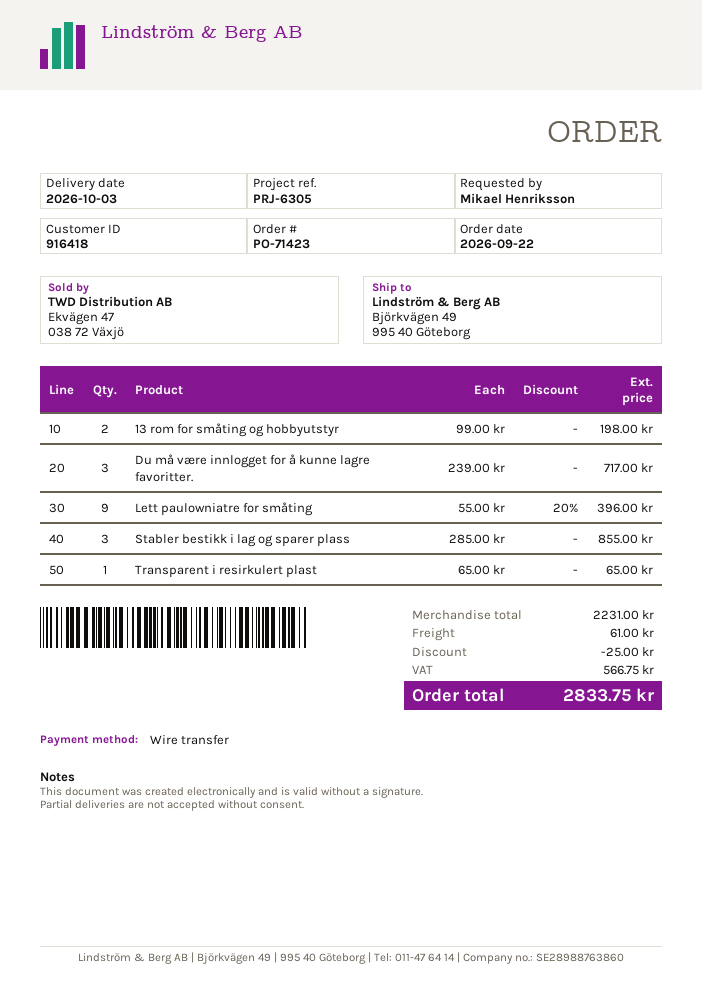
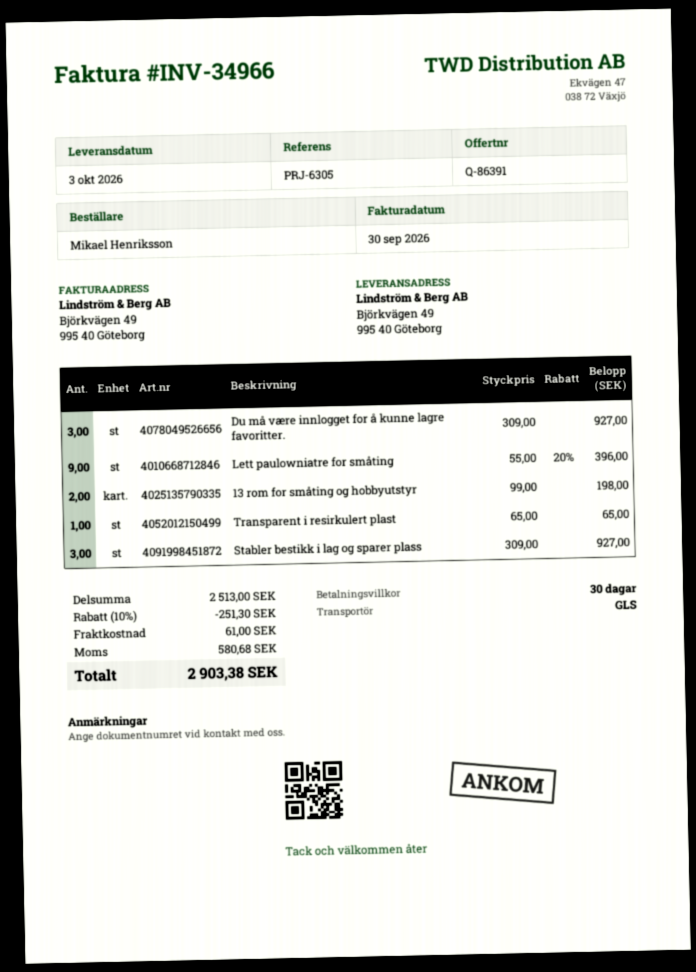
Du må være innlogget for å kunne lagre favoritter.: 3 x 239.00 = 717.00 -> 3 x 309.00 = 927.00
Stabler bestikk i lag og sparer plass: 3 x 285.00 = 855.00 -> 3 x 309.00 = 927.00
subtotal: 2231.00 -> 2513.00
discount: 25.00 -> 251.30
tax: 566.75 -> 580.68
total: 2833.75 -> 2903.38

